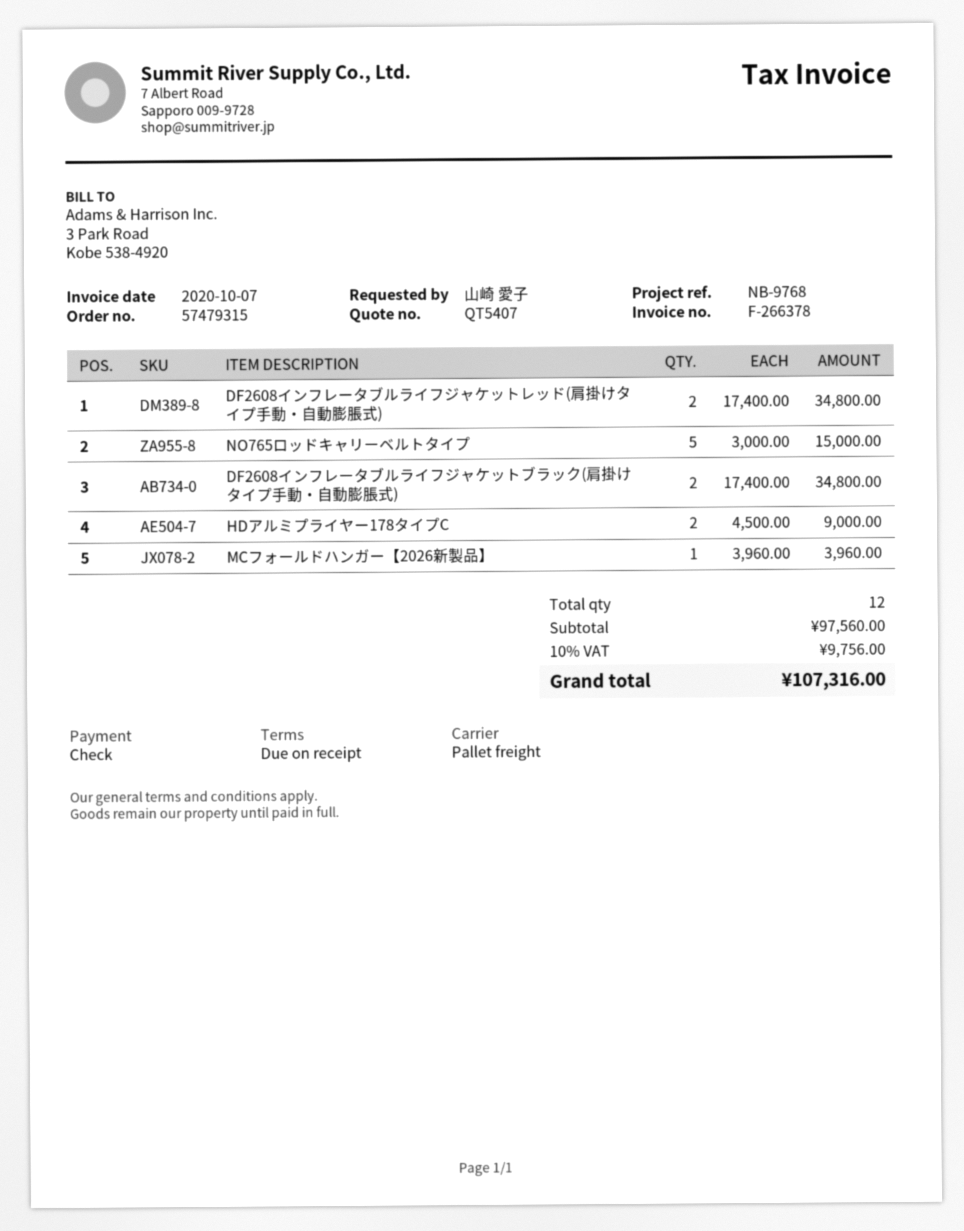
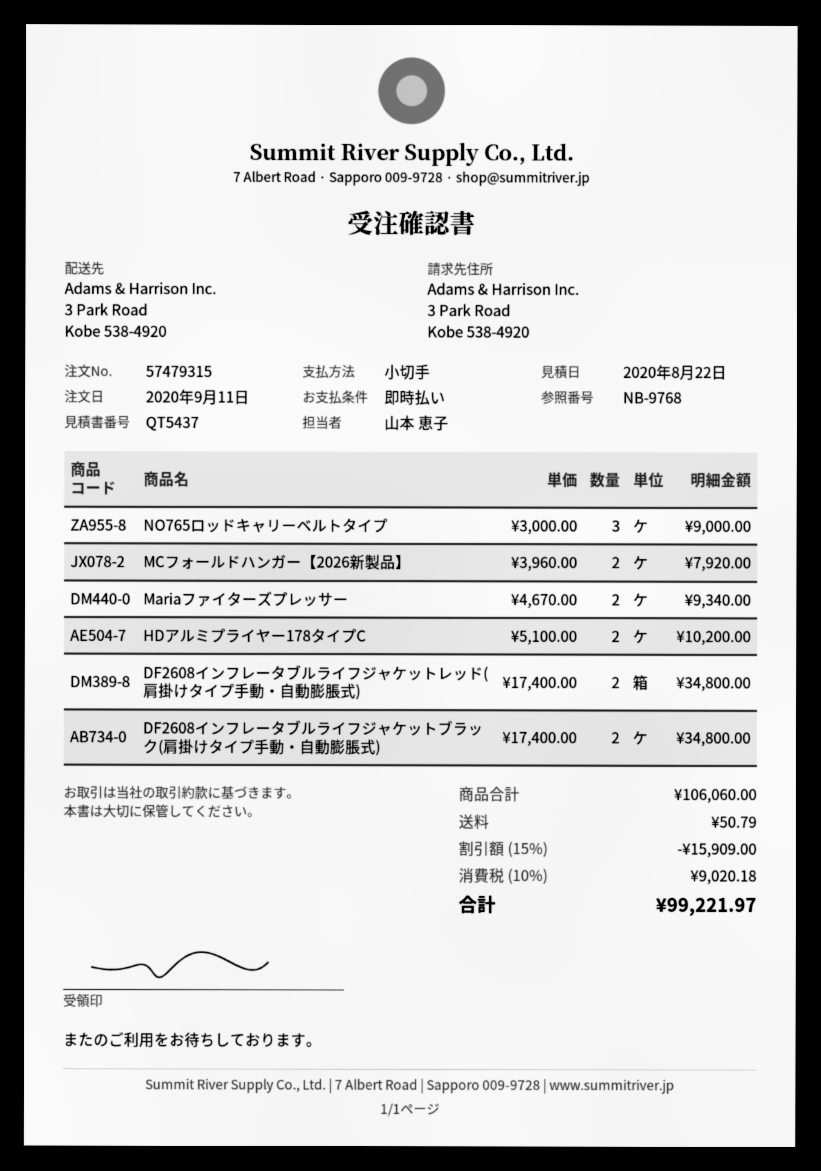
quote number: QT5407 -> QT5437
NO765ロッドキャリーベルトタイプ: 5 x 3000.00 = 15000.00 -> 3 x 3000.00 = 9000.00
HDアルミプライヤー178タイプC: 2 x 4500.00 = 9000.00 -> 2 x 5100.00 = 10200.00
MCフォールドハンガー【2026新製品】: 1 x 3960.00 = 3960.00 -> 2 x 3960.00 = 7920.00
Mariaファイターズプレッサー: none -> 2 x 4670.00 = 9340.00
subtotal: 97560.00 -> 106060.00
discount: none -> 15% = 15909.00
shipping: none -> 50.79
tax: 10% = 9756.00 -> 10% = 9020.18
total: 107316.00 -> 99221.97

